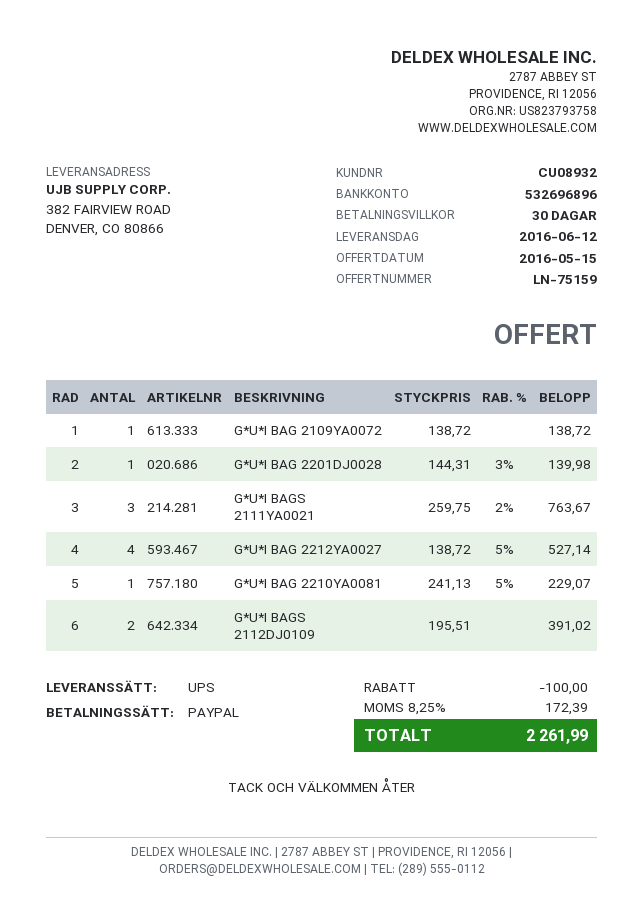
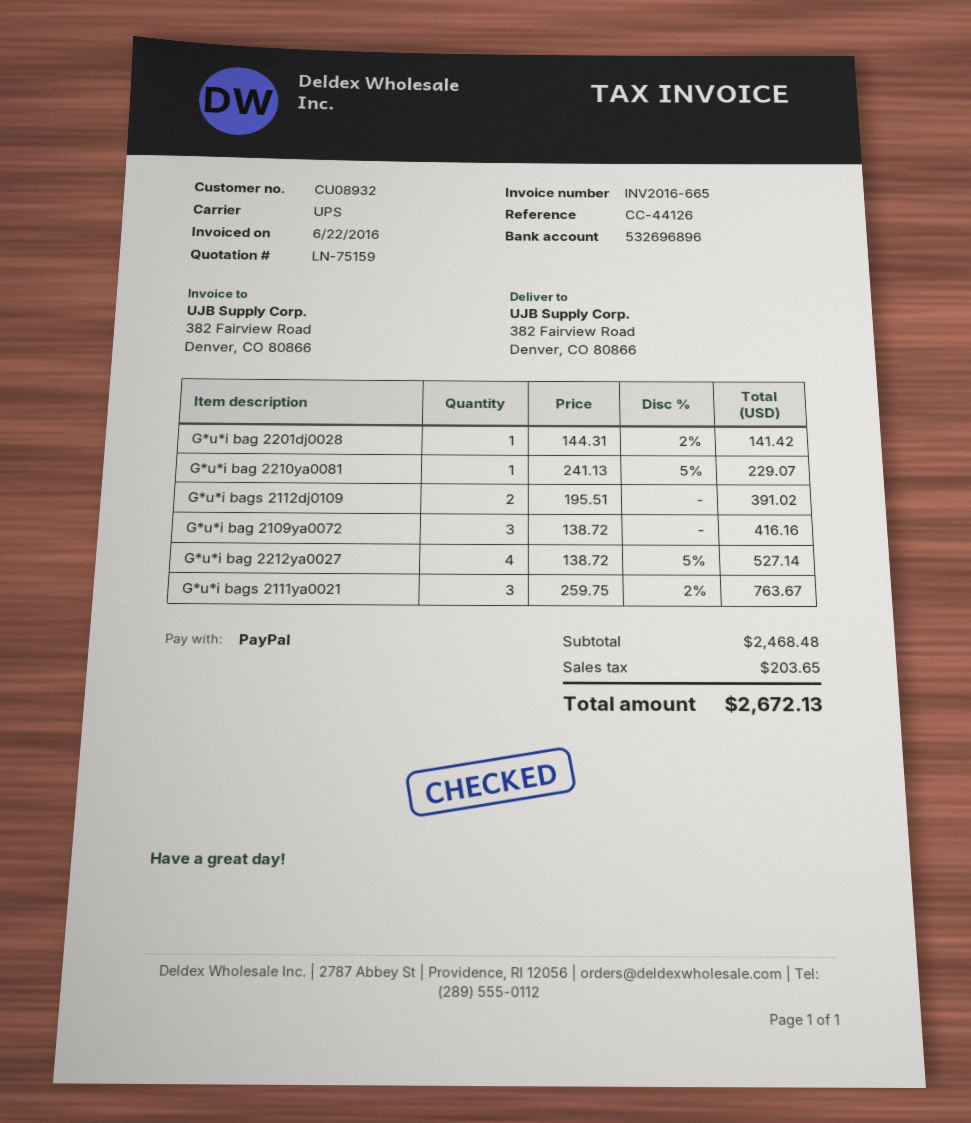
G*U*I BAG 2109YA0072: 1 x 138.72 = 138.72 -> 3 x 138.72 = 416.16
G*U*I BAG 2201DJ0028: 1 x 144.31 - 3% = 139.98 -> 1 x 144.31 - 2% = 141.42
discount: 100.00 -> none
tax: 172.39 -> 203.65
total: 2261.99 -> 2672.13

